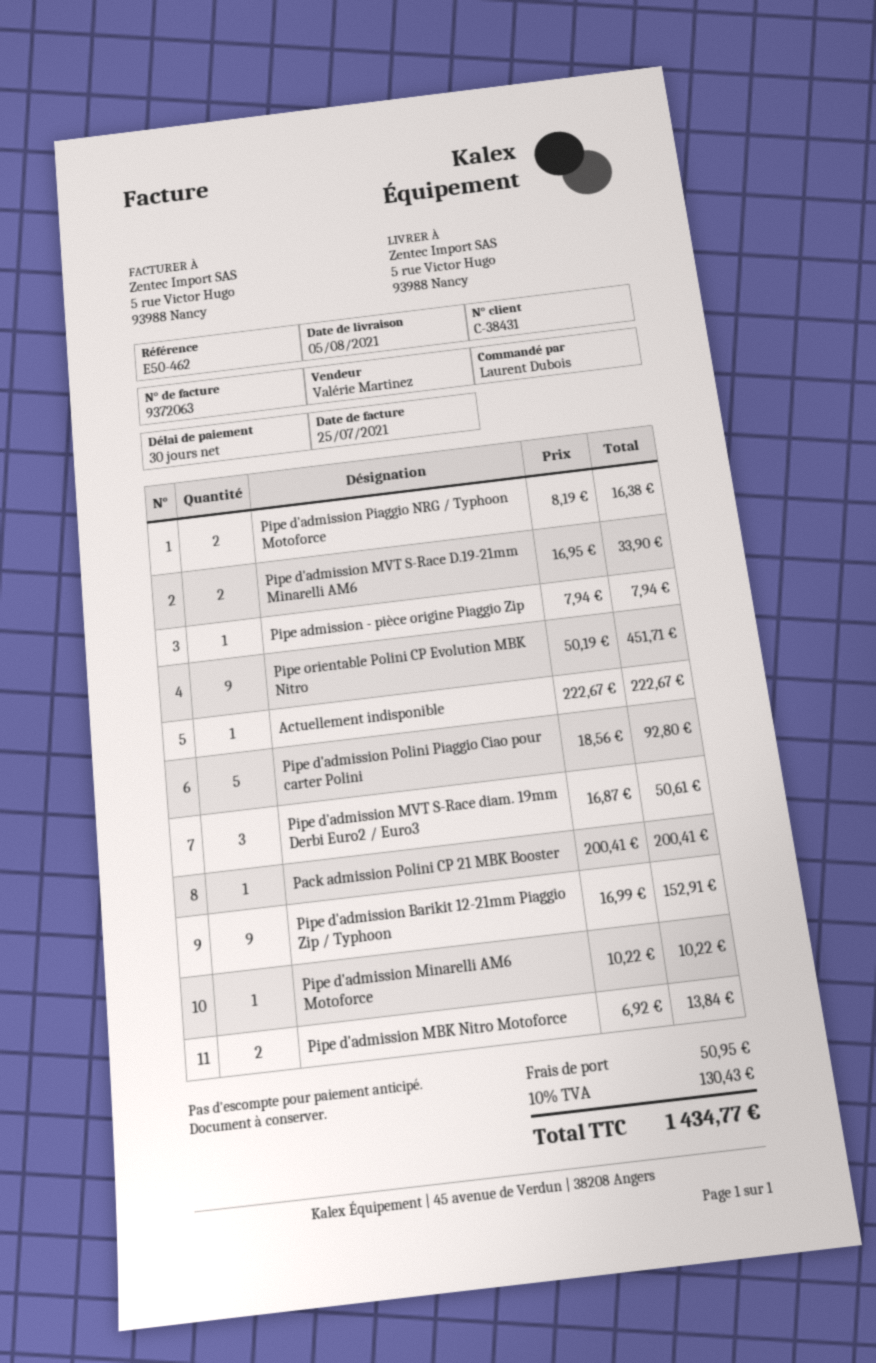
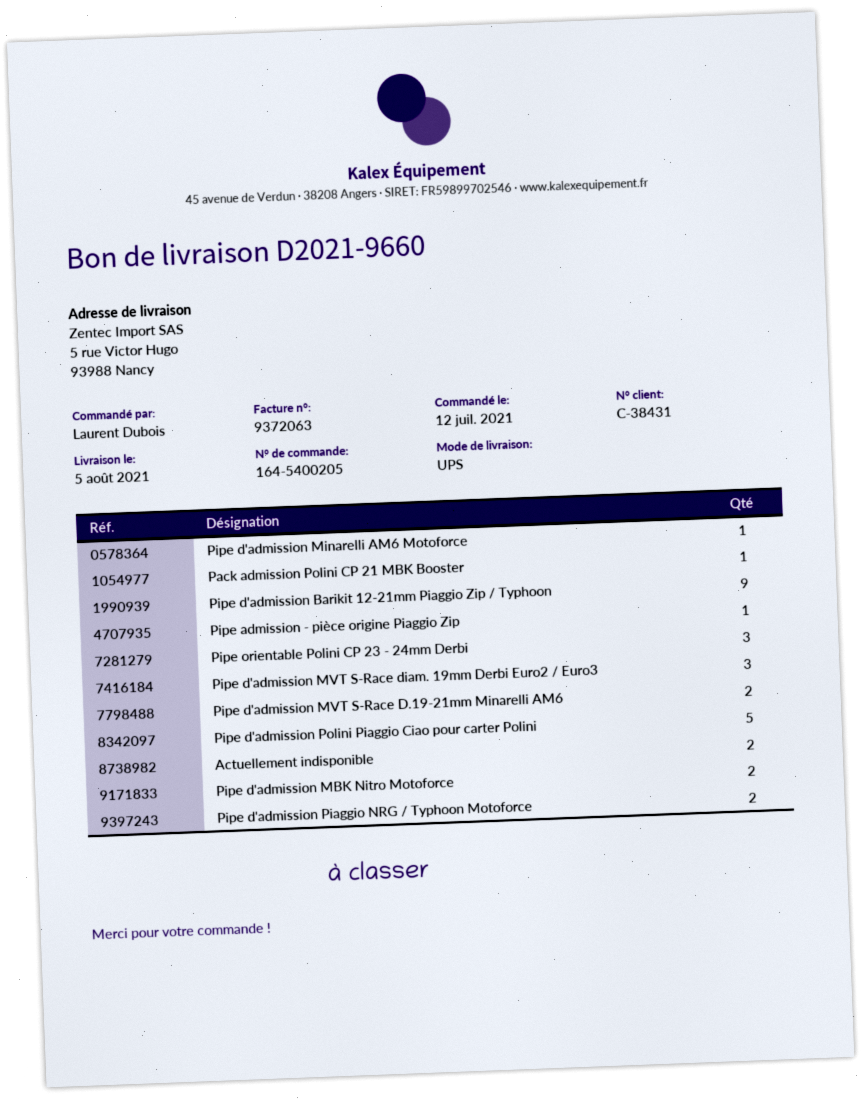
Pipe orientable Polini CP Evolution MBK Nitro: 9 -> none
Actuellement indisponible: 1 -> 2
Pipe orientable Polini CP 23 - 24mm Derbi: none -> 3

